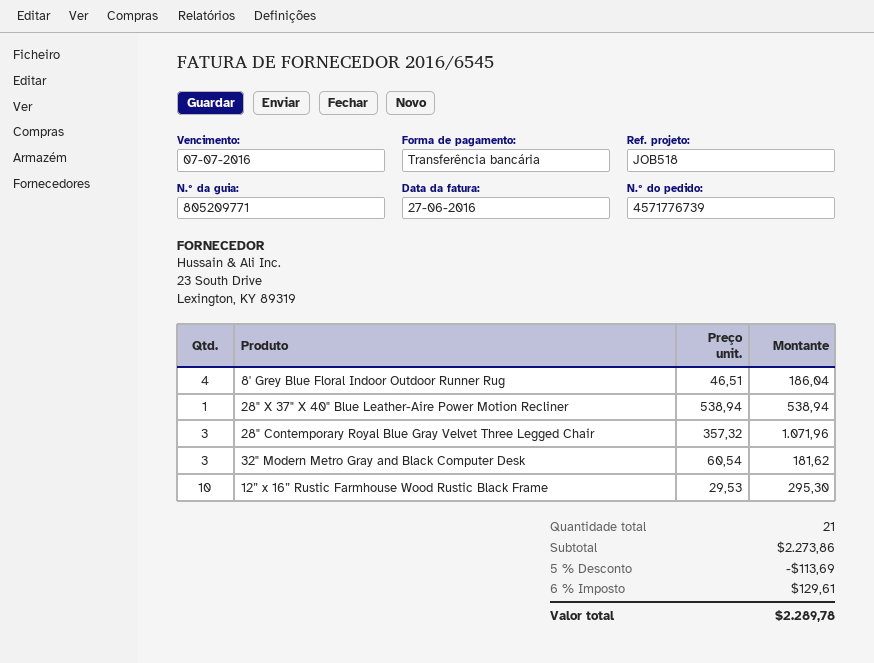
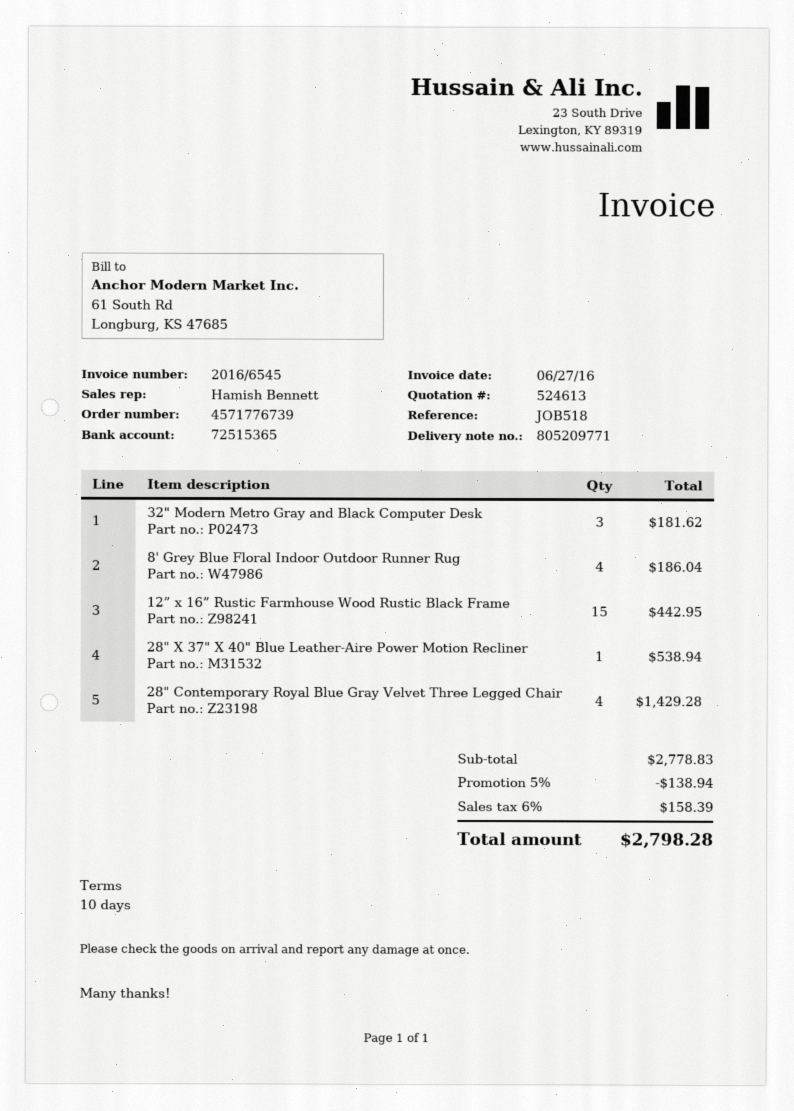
28" Contemporary Royal Blue Gray Velvet Three Legged Chair: 3 for 1071.96 -> 4 for 1429.28
12” x 16” Rustic Farmhouse Wood Rustic Black Frame: 10 for 295.30 -> 15 for 442.95
subtotal: 2273.86 -> 2778.83
discount: 5% = 113.69 -> 5% = 138.94
tax: 6% = 129.61 -> 6% = 158.39
total: 2289.78 -> 2798.28

